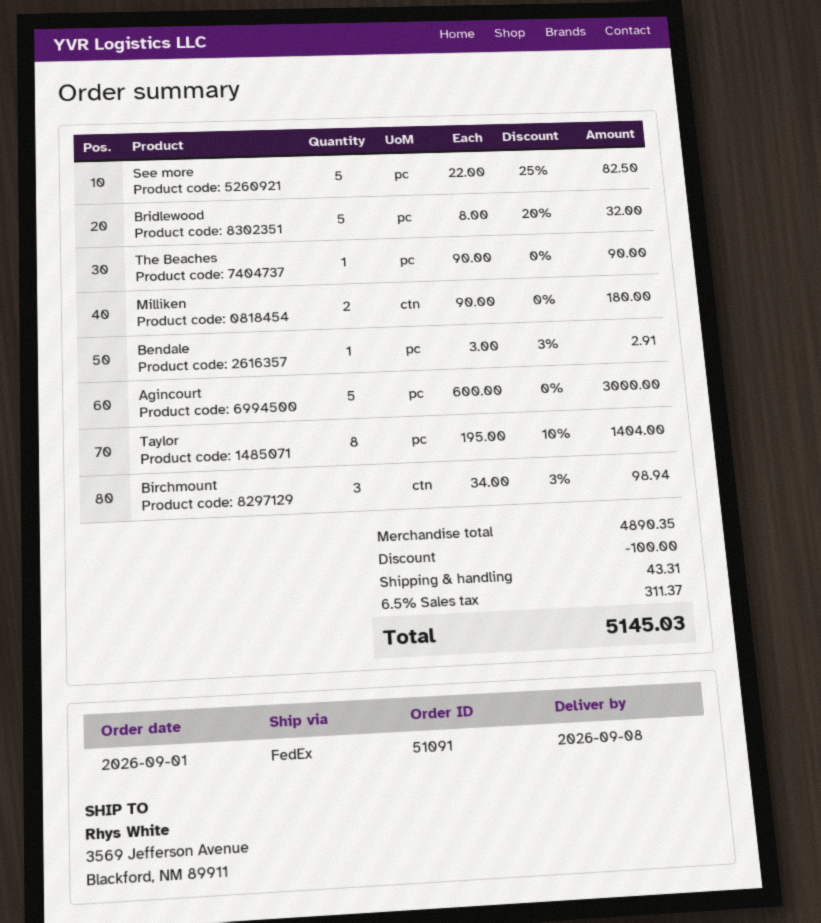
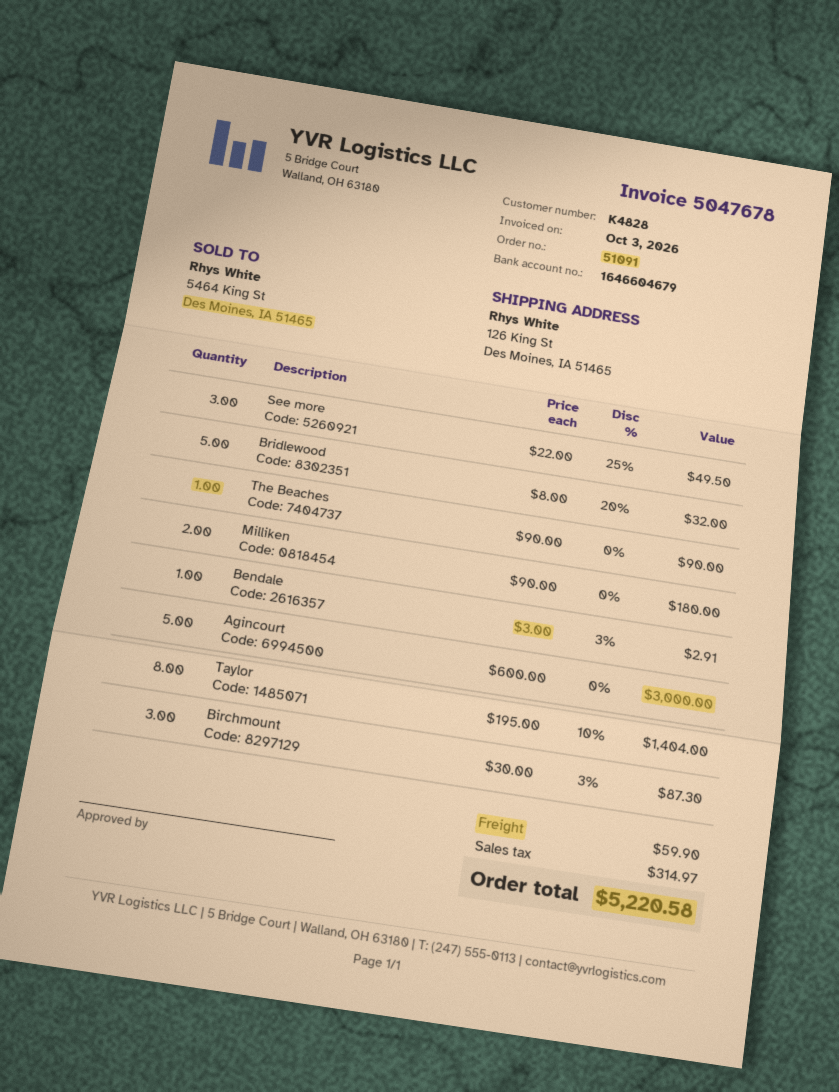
ship to: 3569 Jefferson Avenue, Blackford, NM 89911 -> 126 King St, Des Moines, IA 51465
See more: 5 x 22.00 - 25% = 82.50 -> 3 x 22.00 - 25% = 49.50
Birchmount: 3 x 34.00 - 3% = 98.94 -> 3 x 30.00 - 3% = 87.30
discount: 100.00 -> none
shipping: 43.31 -> 59.90
tax: 311.37 -> 314.97
total: 5145.03 -> 5220.58

